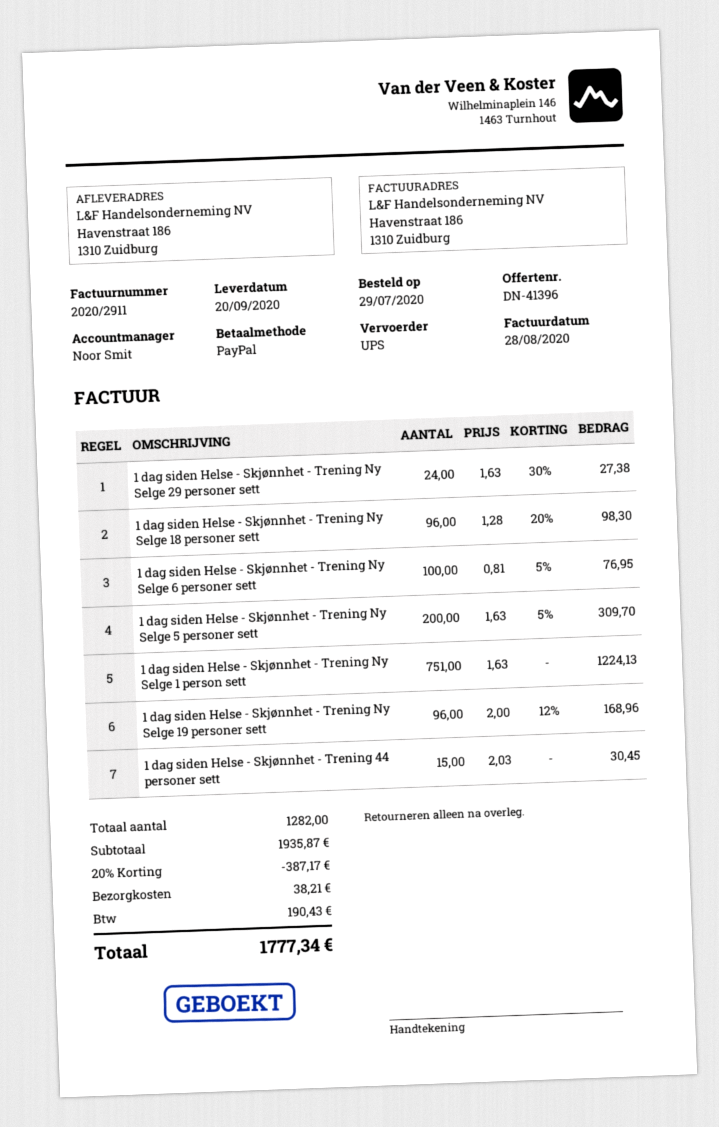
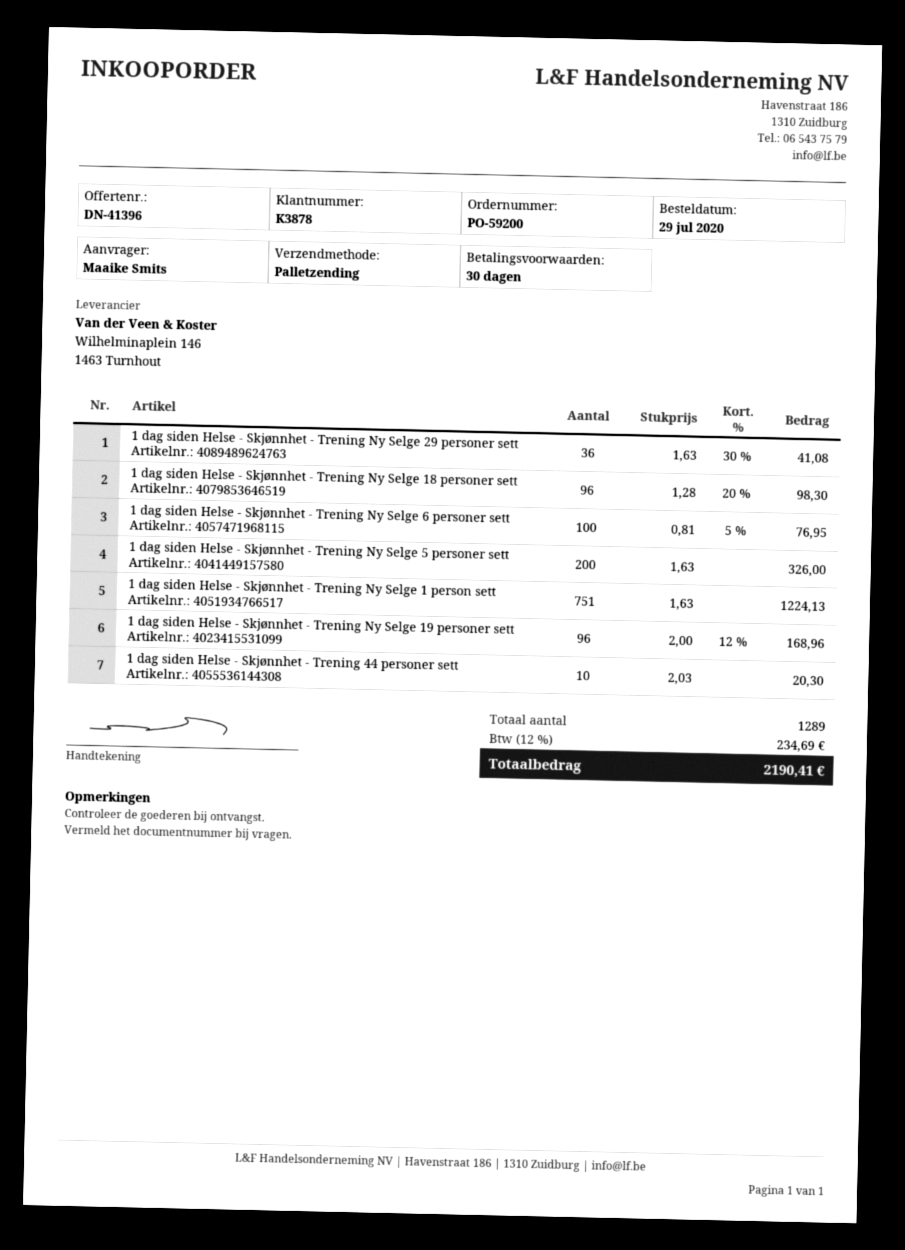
shipping method: UPS -> pallet freight
1 dag siden Helse - Skjønnhet - Trening Ny Selge 29 personer sett: 24 x 1.63 - 30% = 27.38 -> 36 x 1.63 - 30% = 41.08
1 dag siden Helse - Skjønnhet - Trening Ny Selge 5 personer sett: 200 x 1.63 - 5% = 309.70 -> 200 x 1.63 = 326.00
1 dag siden Helse - Skjønnhet - Trening 44 personer sett: 15 x 2.03 = 30.45 -> 10 x 2.03 = 20.30
total quantity: 1282 -> 1289
discount: 20% = 387.17 -> none
shipping: 38.21 -> none
tax: 190.43 -> 234.69
total: 1777.34 -> 2190.41

